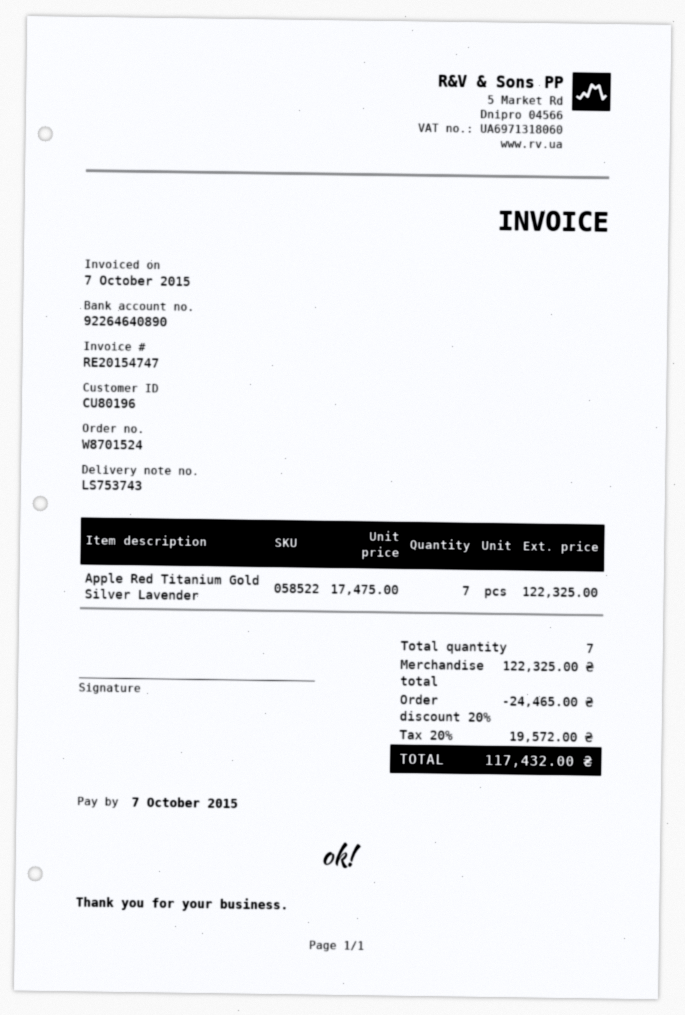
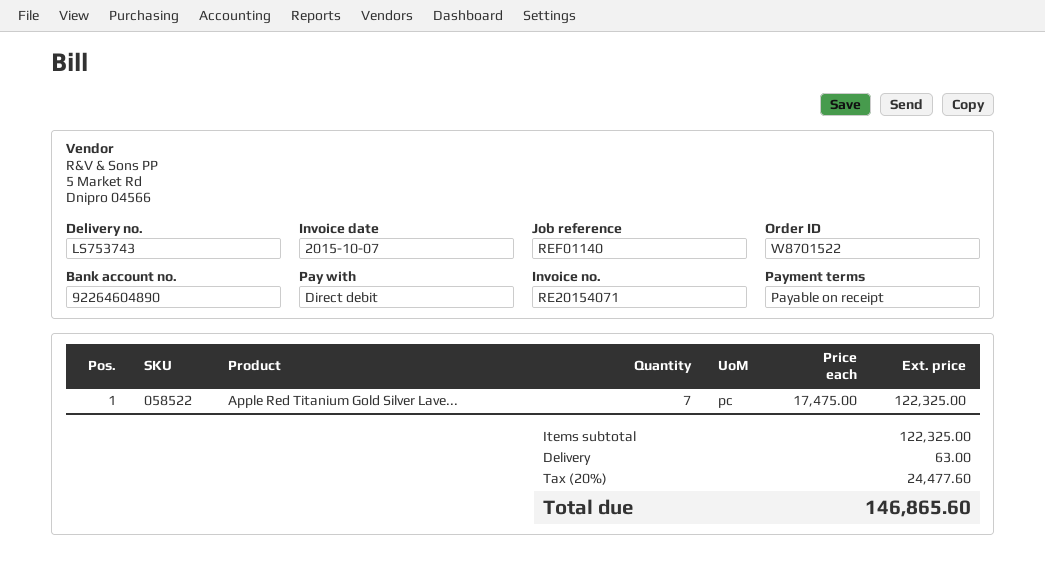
order number: W8701524 -> W8701522
invoice number: RE20154747 -> RE20154071
bank account: 92264640890 -> 92264604890
discount: 20% = 24465.00 -> none
shipping: none -> 63.00
tax: 20% = 19572.00 -> 20% = 24477.60
total: 117432.00 -> 146865.60

